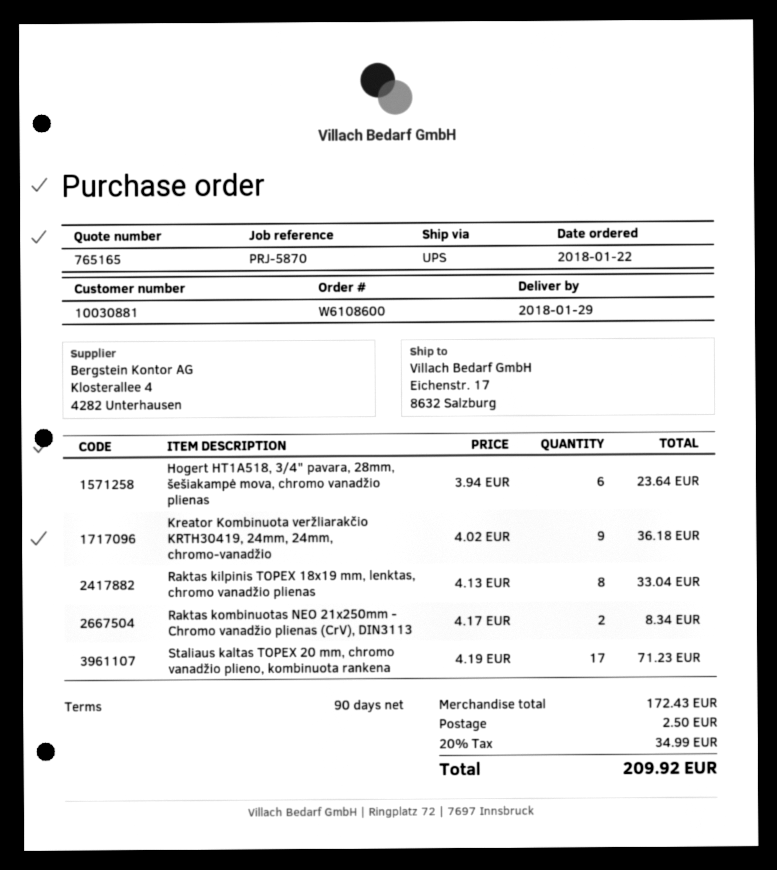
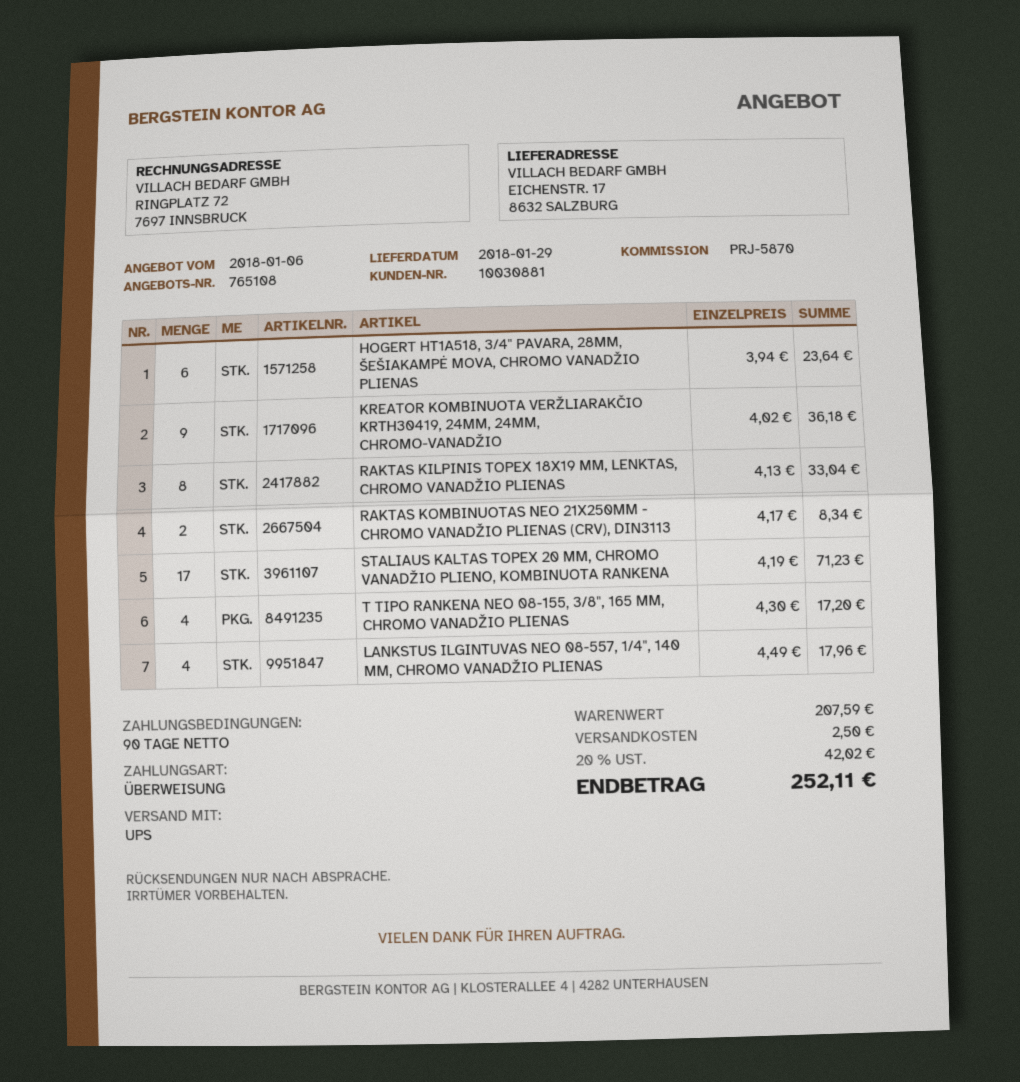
quote number: 765165 -> 765108
T TIPO RANKENA NEO 08-155, 3/8", 165 MM, CHROMO VANADŽIO PLIENAS: none -> 4 x 4.30 = 17.20
LANKSTUS ILGINTUVAS NEO 08-557, 1/4", 140 MM, CHROMO VANADŽIO PLIENAS: none -> 4 x 4.49 = 17.96
subtotal: 172.43 -> 207.59
tax: 20% = 34.99 -> 20% = 42.02
total: 209.92 -> 252.11

